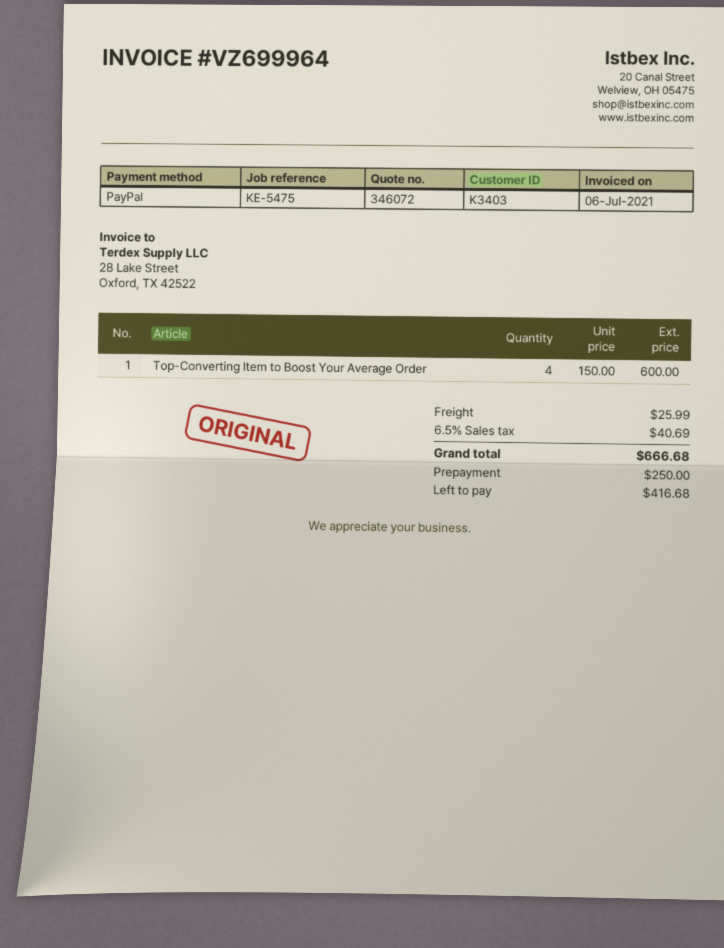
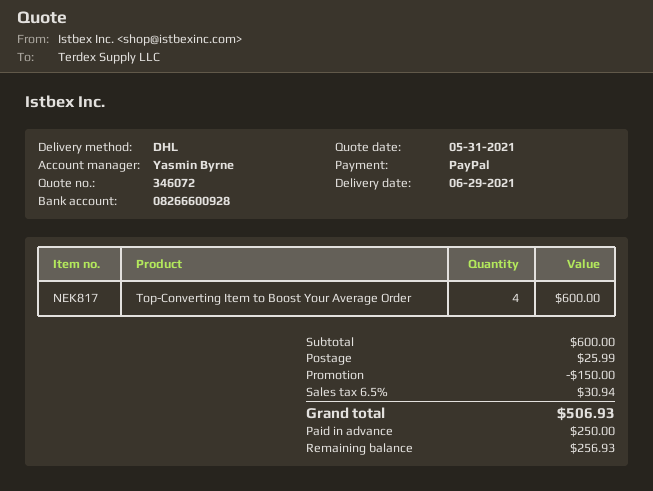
discount: none -> 150.00
tax: 6.5% = 40.69 -> 6.5% = 30.94
total: 666.68 -> 506.93
balance: 416.68 -> 256.93

